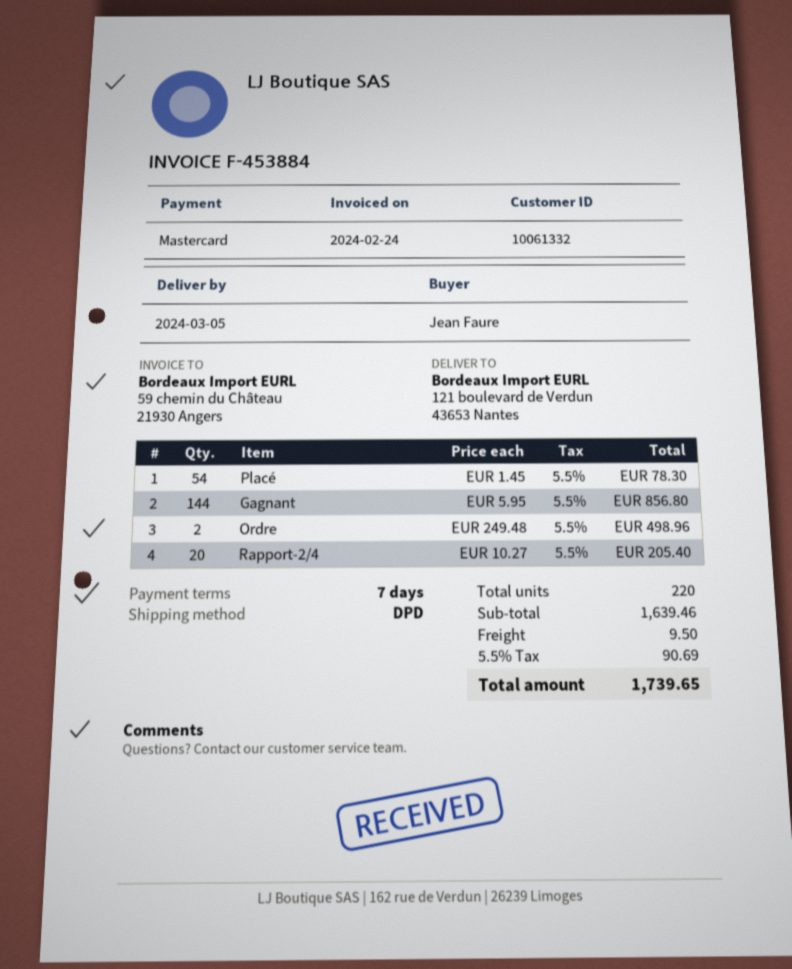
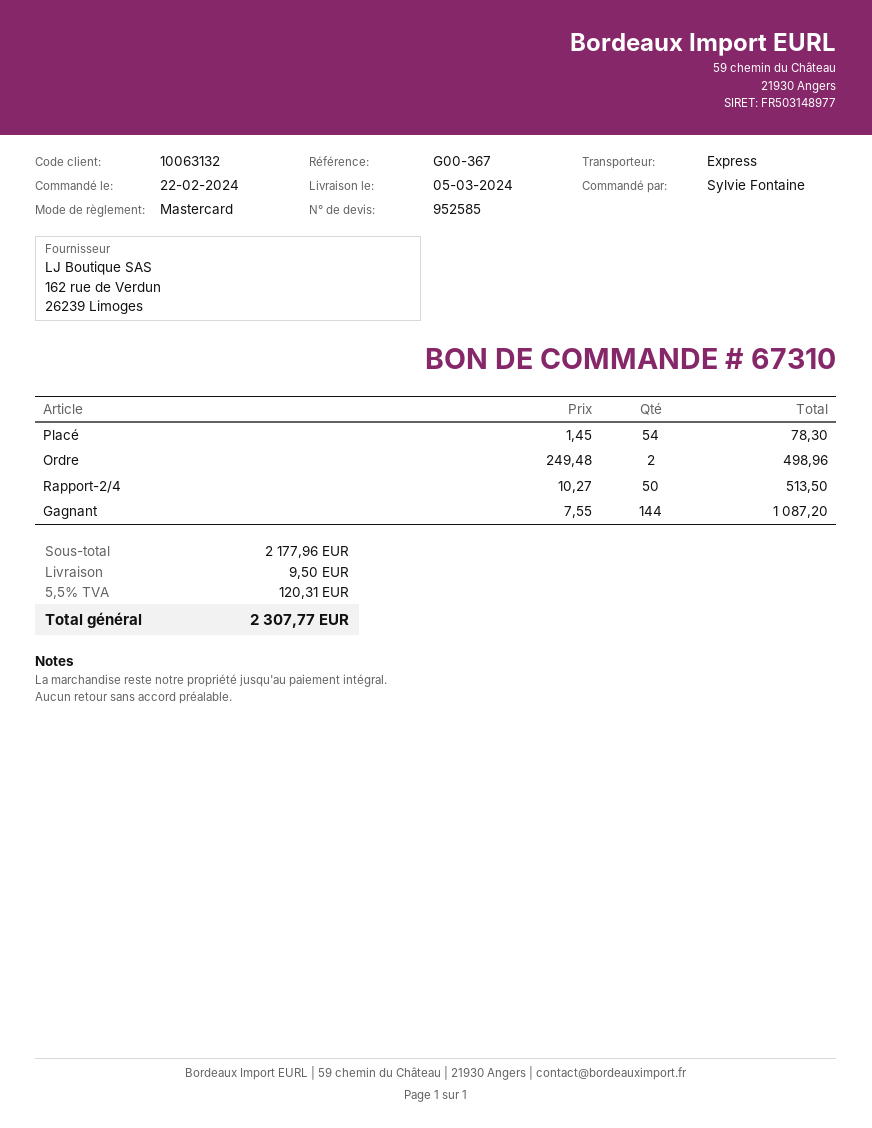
customer number: 10061332 -> 10063132
ordered by: Jean Faure -> Sylvie Fontaine
shipping method: DPD -> express
Gagnant: 144 x 5.95 = 856.80 -> 144 x 7.55 = 1087.20
Rapport-2/4: 20 x 10.27 = 205.40 -> 50 x 10.27 = 513.50
subtotal: 1639.46 -> 2177.96
tax: 5.5% = 90.69 -> 5.5% = 120.31
total: 1739.65 -> 2307.77

